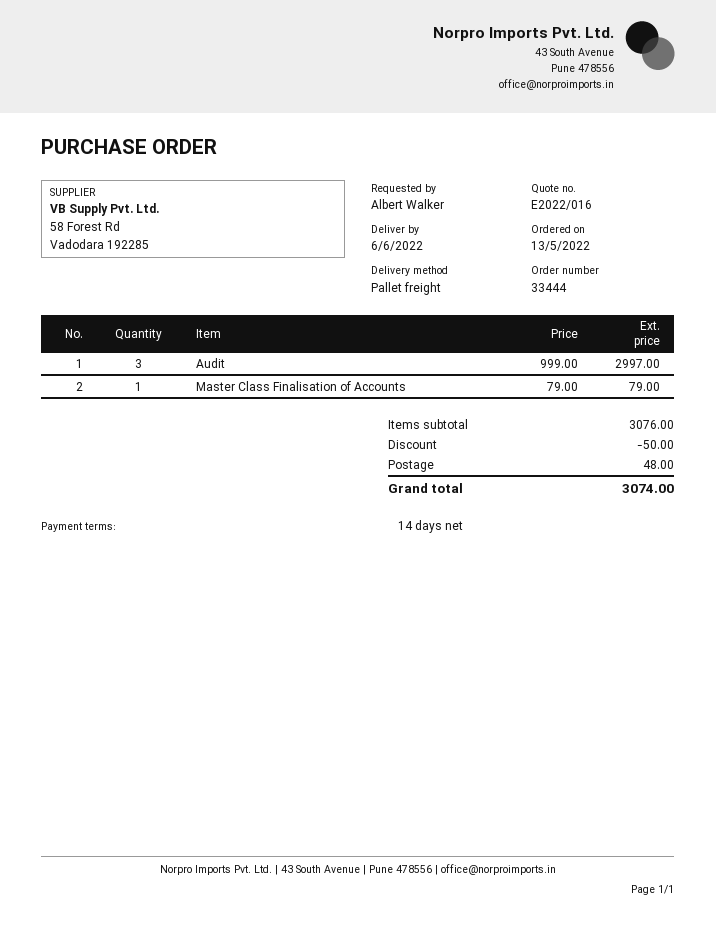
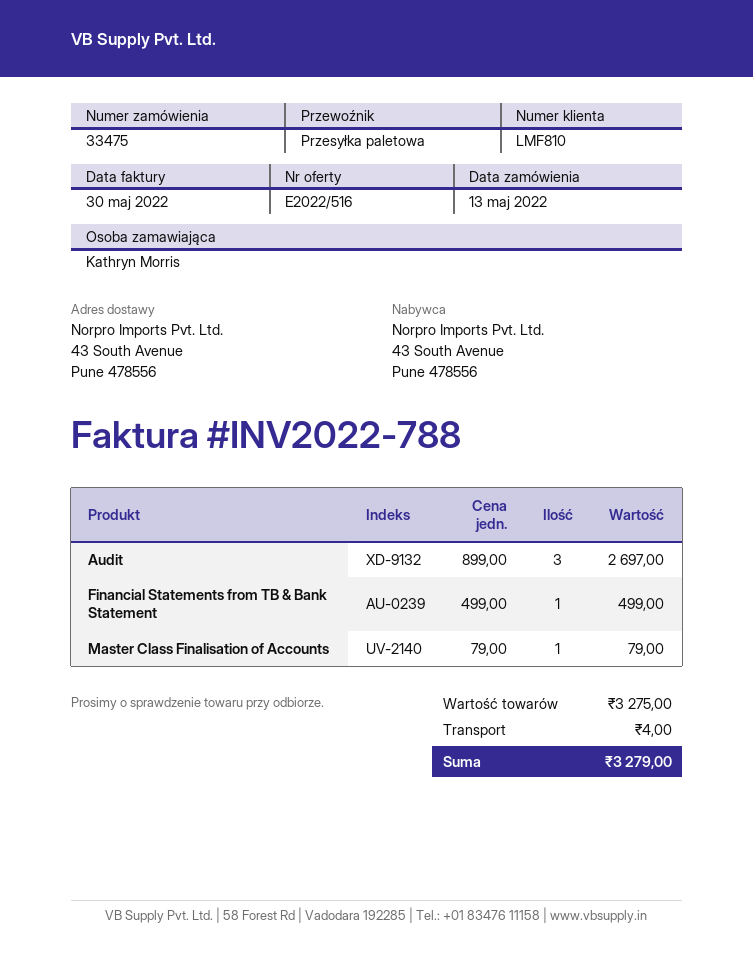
quote number: E2022/016 -> E2022/516
order number: 33444 -> 33475
ordered by: Albert Walker -> Kathryn Morris
Audit: 3 x 999.00 = 2997.00 -> 3 x 899.00 = 2697.00
Financial Statements from TB & Bank Statement: none -> 1 x 499.00 = 499.00
subtotal: 3076.00 -> 3275.00
discount: 50.00 -> none
shipping: 48.00 -> 4.00
total: 3074.00 -> 3279.00

